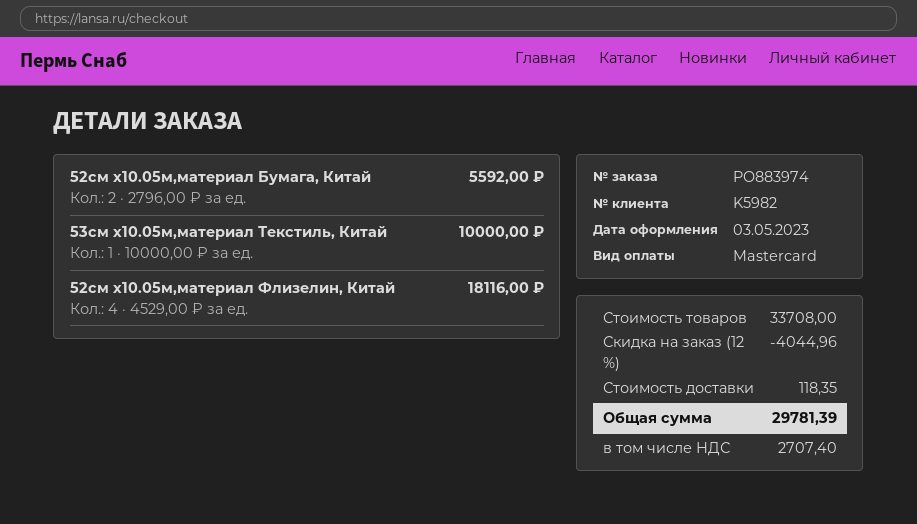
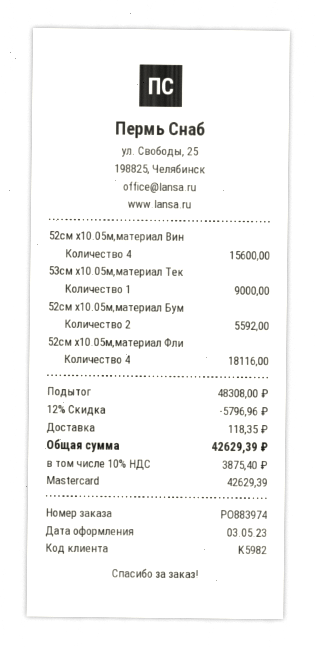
53см x10.05м,материал Текстиль, Китай: 1 for 10000.00 -> 1 for 9000.00
52см x10.05м,материал Вин: none -> 4 for 15600.00
subtotal: 33708.00 -> 48308.00
discount: 12% = 4044.96 -> 12% = 5796.96
tax: 2707.40 -> 3875.40
total: 29781.39 -> 42629.39

